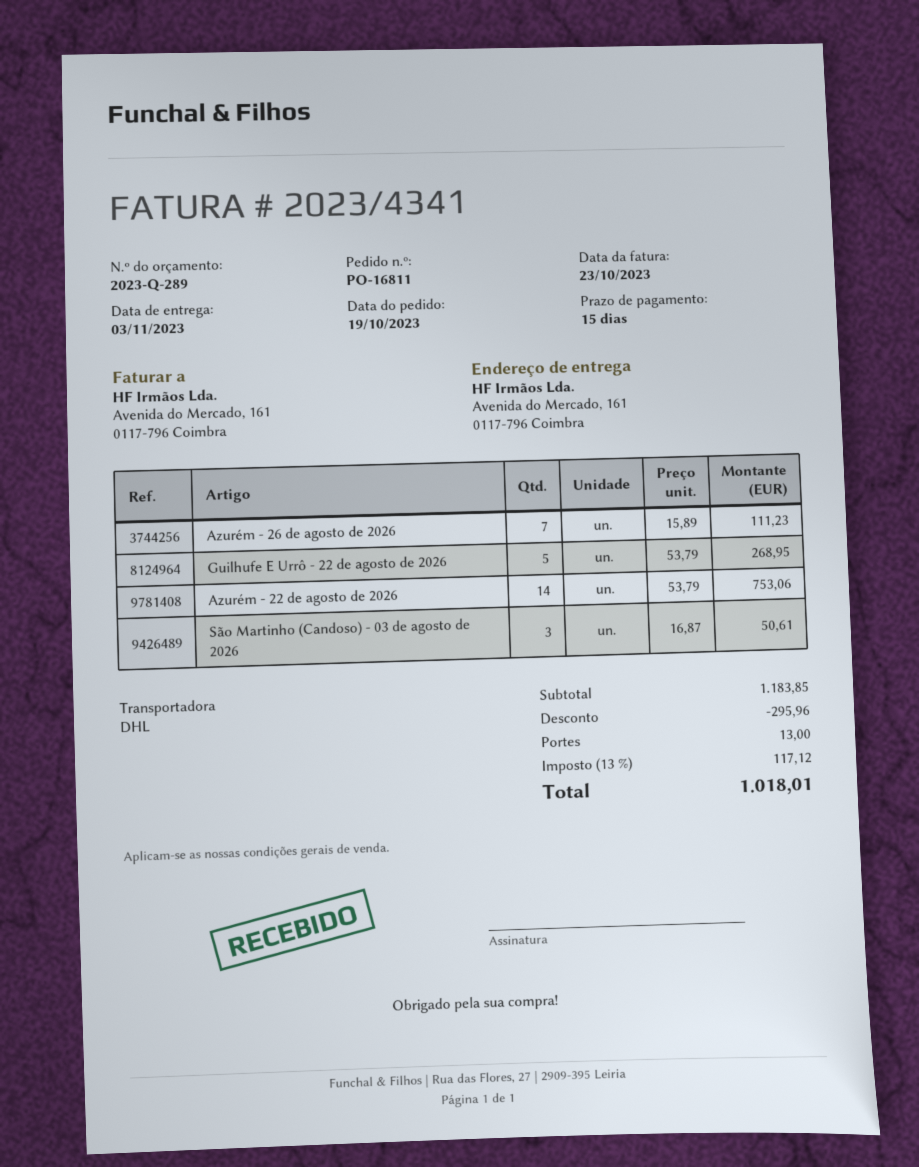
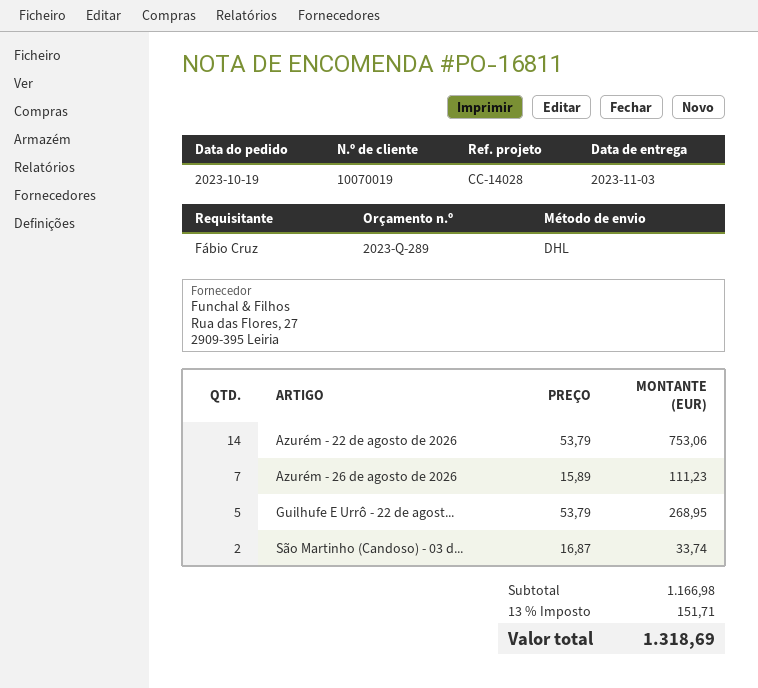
São Martinho (Candoso) - 03 de agosto de 2026: 3 x 16.87 = 50.61 -> 2 x 16.87 = 33.74
subtotal: 1183.85 -> 1166.98
discount: 295.96 -> none
shipping: 13.00 -> none
tax: 13% = 117.12 -> 13% = 151.71
total: 1018.01 -> 1318.69

